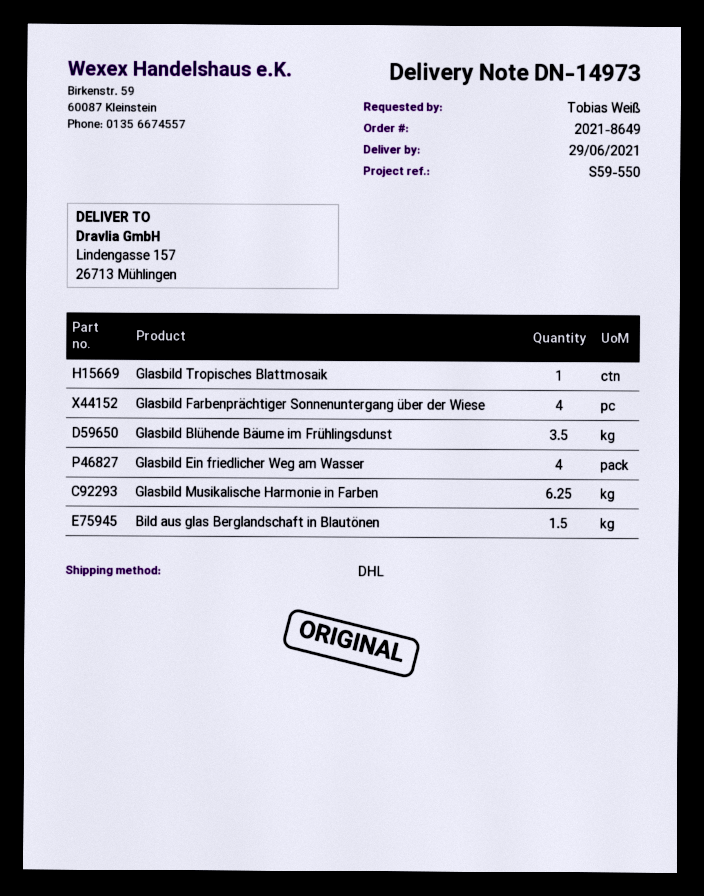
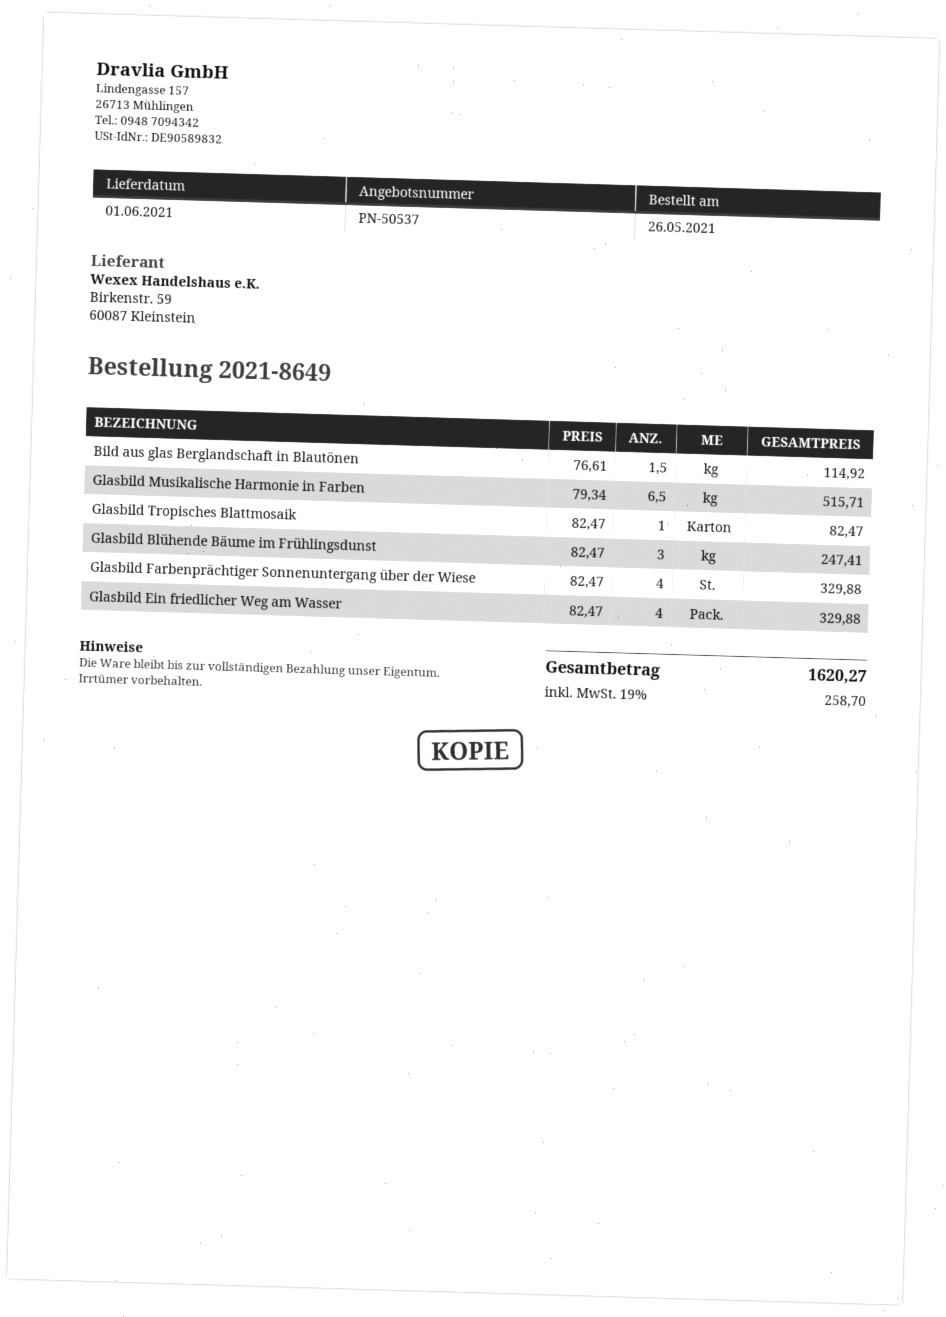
delivery date: 2021-06-29 -> 2021-06-01
Glasbild Blühende Bäume im Frühlingsdunst: 3.5 -> 3
Glasbild Musikalische Harmonie in Farben: 6.25 -> 6.5

